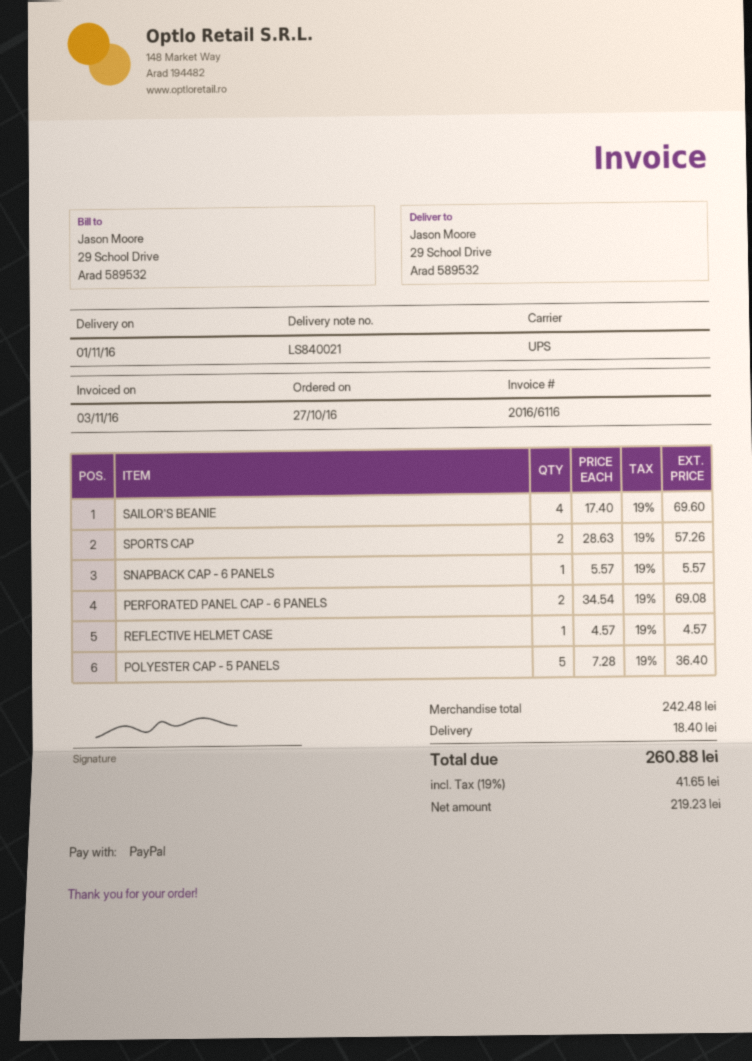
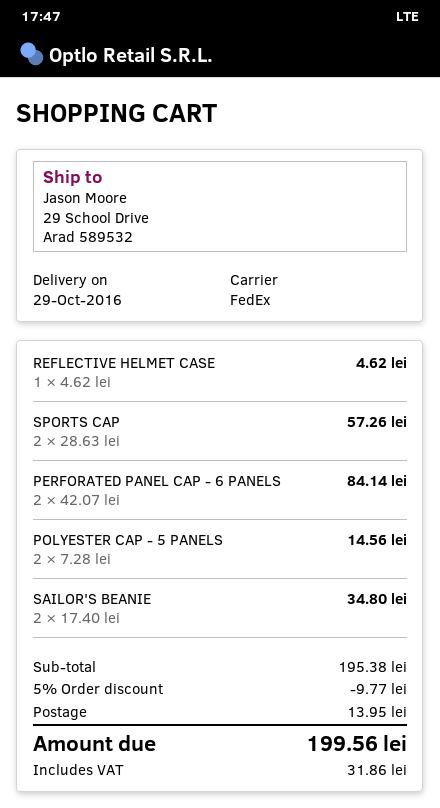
delivery date: 2016-11-01 -> 2016-10-29
shipping method: UPS -> FedEx
SAILOR'S BEANIE: 4 x 17.40 = 69.60 -> 2 x 17.40 = 34.80
SNAPBACK CAP - 6 PANELS: 1 x 5.57 = 5.57 -> none
PERFORATED PANEL CAP - 6 PANELS: 2 x 34.54 = 69.08 -> 2 x 42.07 = 84.14
REFLECTIVE HELMET CASE: 1 x 4.57 = 4.57 -> 1 x 4.62 = 4.62
POLYESTER CAP - 5 PANELS: 5 x 7.28 = 36.40 -> 2 x 7.28 = 14.56
subtotal: 242.48 -> 195.38
discount: none -> 5% = 9.77
shipping: 18.40 -> 13.95
tax: 41.65 -> 31.86
total: 260.88 -> 199.56

